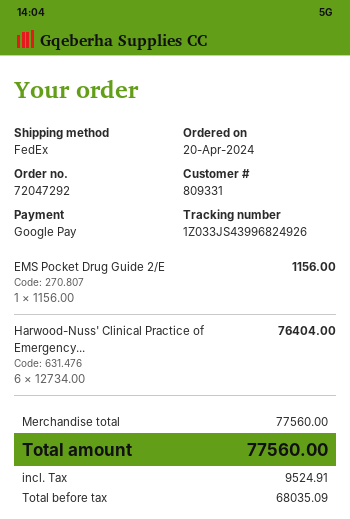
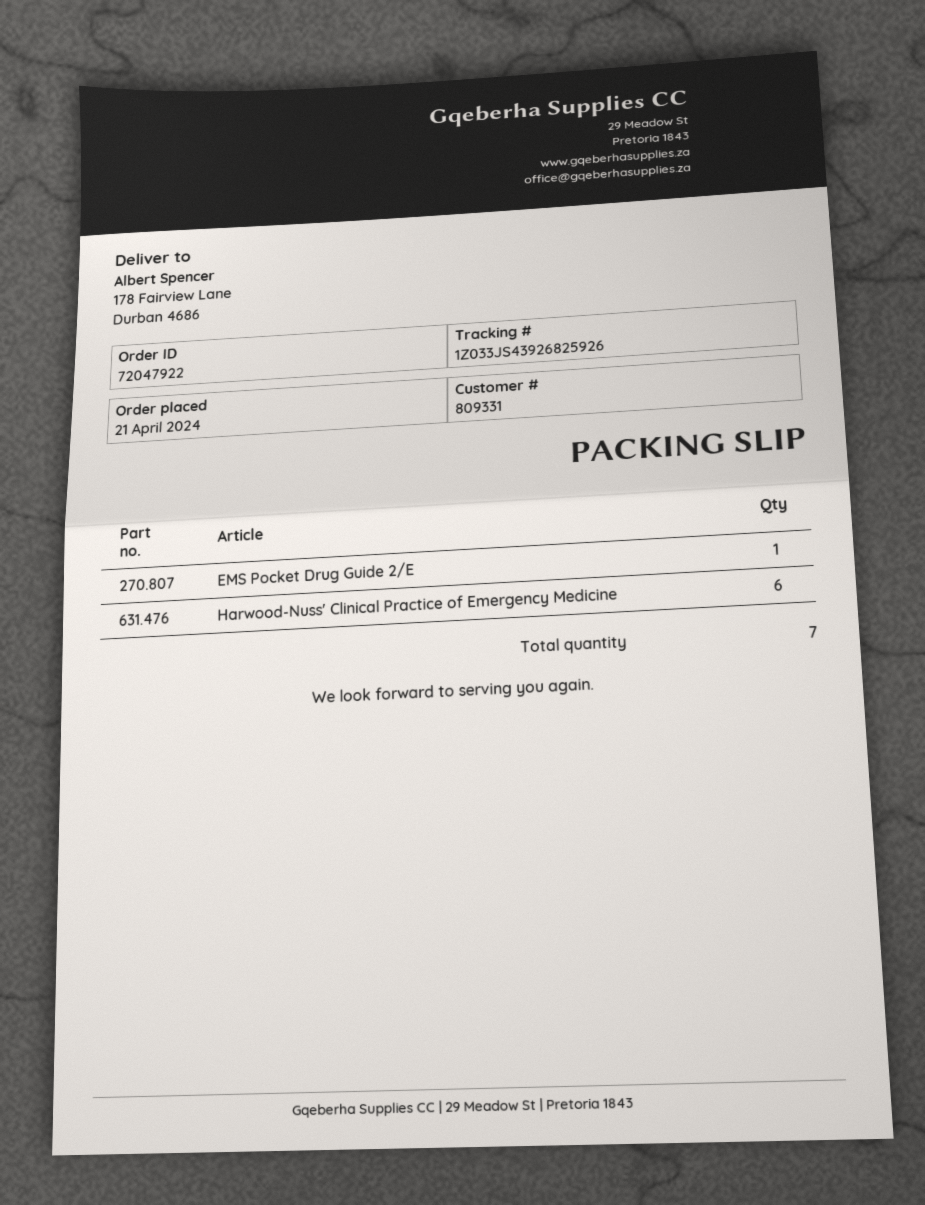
order number: 72047292 -> 72047922
order date: 2024-04-20 -> 2024-04-21
tracking number: 1Z033JS43996824926 -> 1Z033JS43926825926

